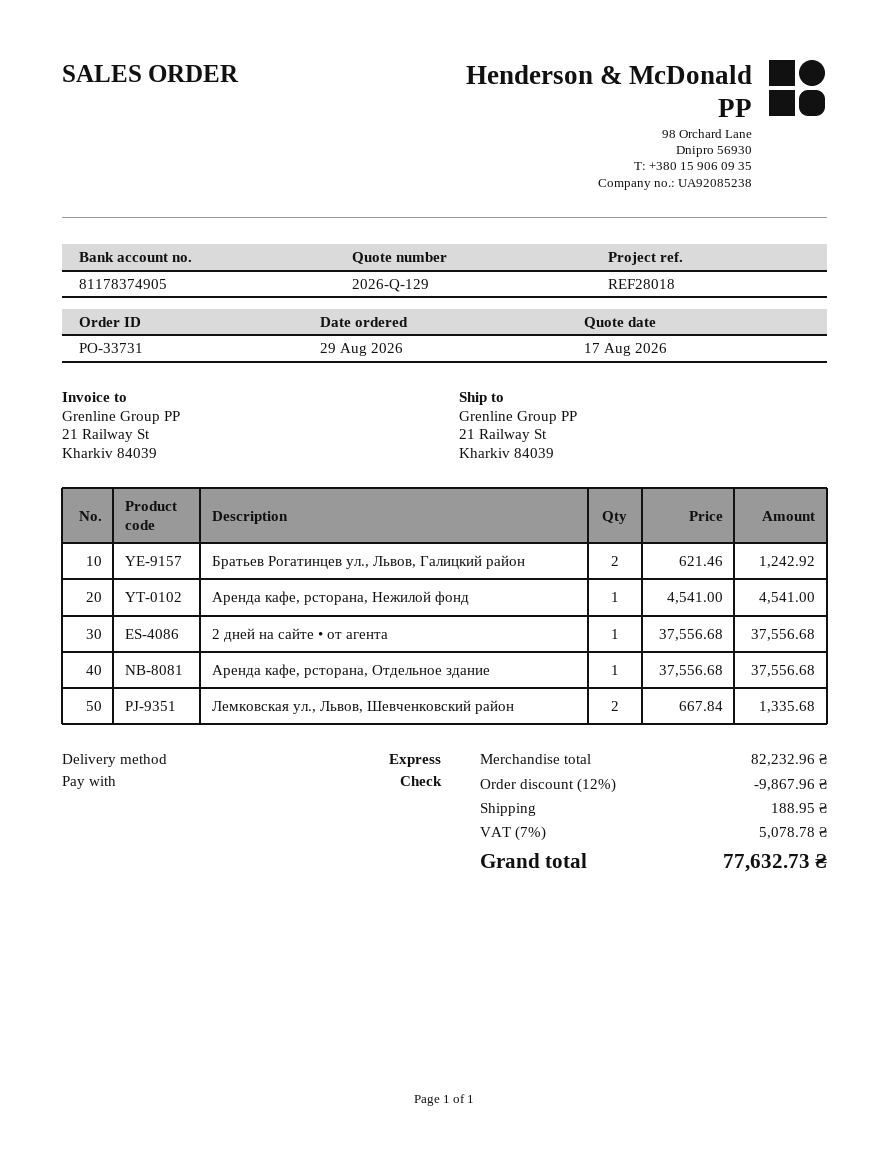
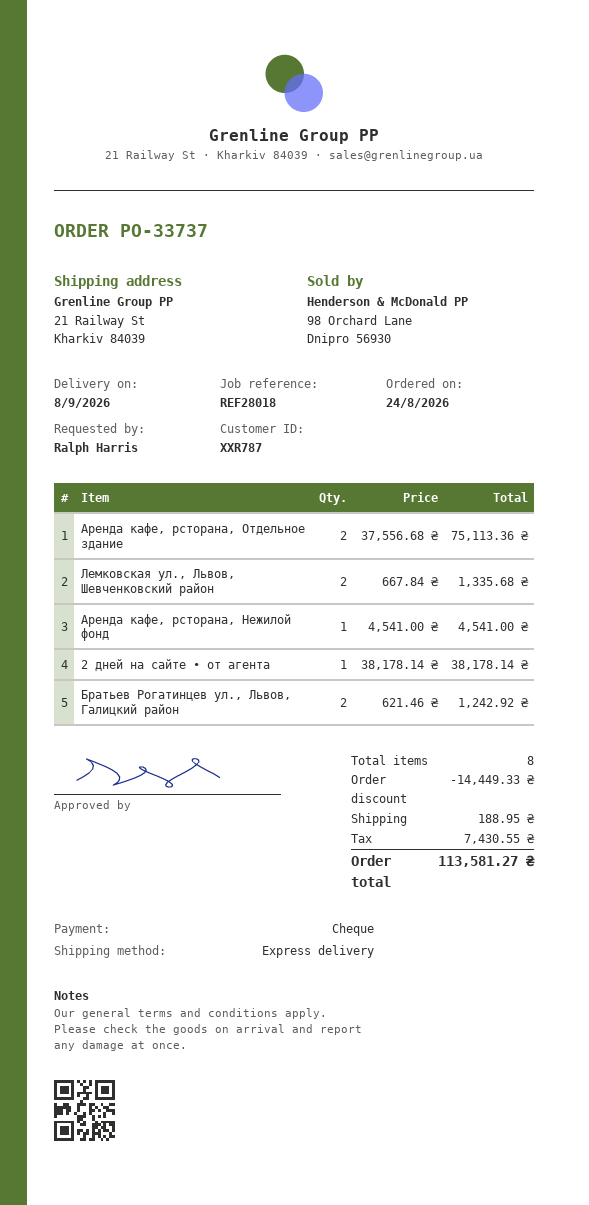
order number: PO-33731 -> PO-33737
order date: 2026-08-29 -> 2026-08-24
2 дней на сайте • от агента: 1 x 37556.68 = 37556.68 -> 1 x 38178.14 = 38178.14
Аренда кафе, рсторана, Отдельное здание: 1 x 37556.68 = 37556.68 -> 2 x 37556.68 = 75113.36
discount: 9867.96 -> 14449.33
tax: 5078.78 -> 7430.55
total: 77632.73 -> 113581.27

